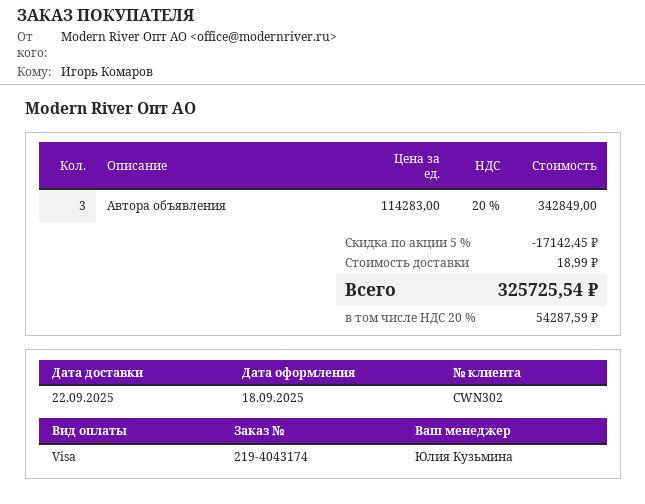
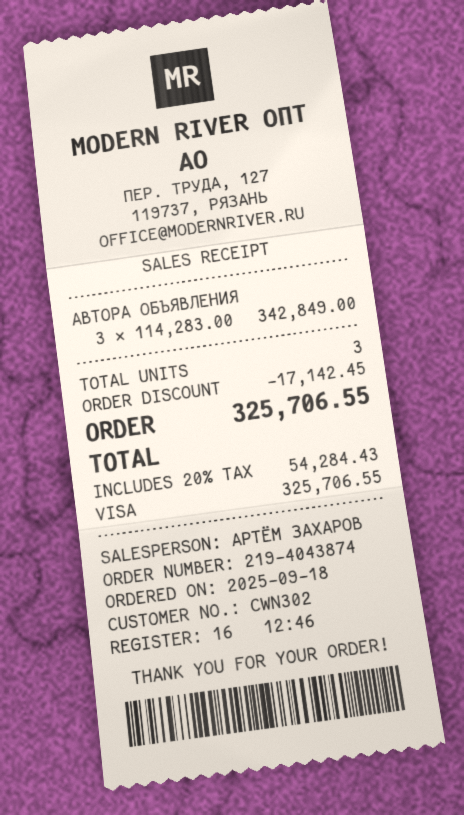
order number: 219-4043174 -> 219-4043874
sales rep: Юлия Кузьмина -> АРТЁМ ЗАХАРОВ
shipping: 18.99 -> none
tax: 20% = 54287.59 -> 20% = 54284.43
total: 325725.54 -> 325706.55

